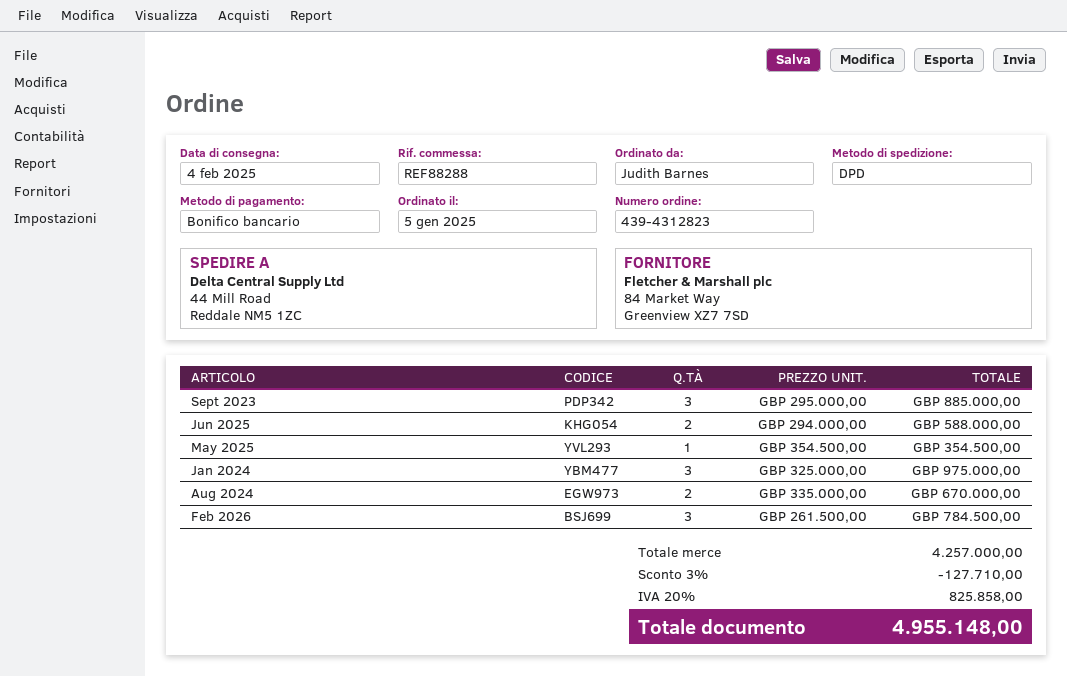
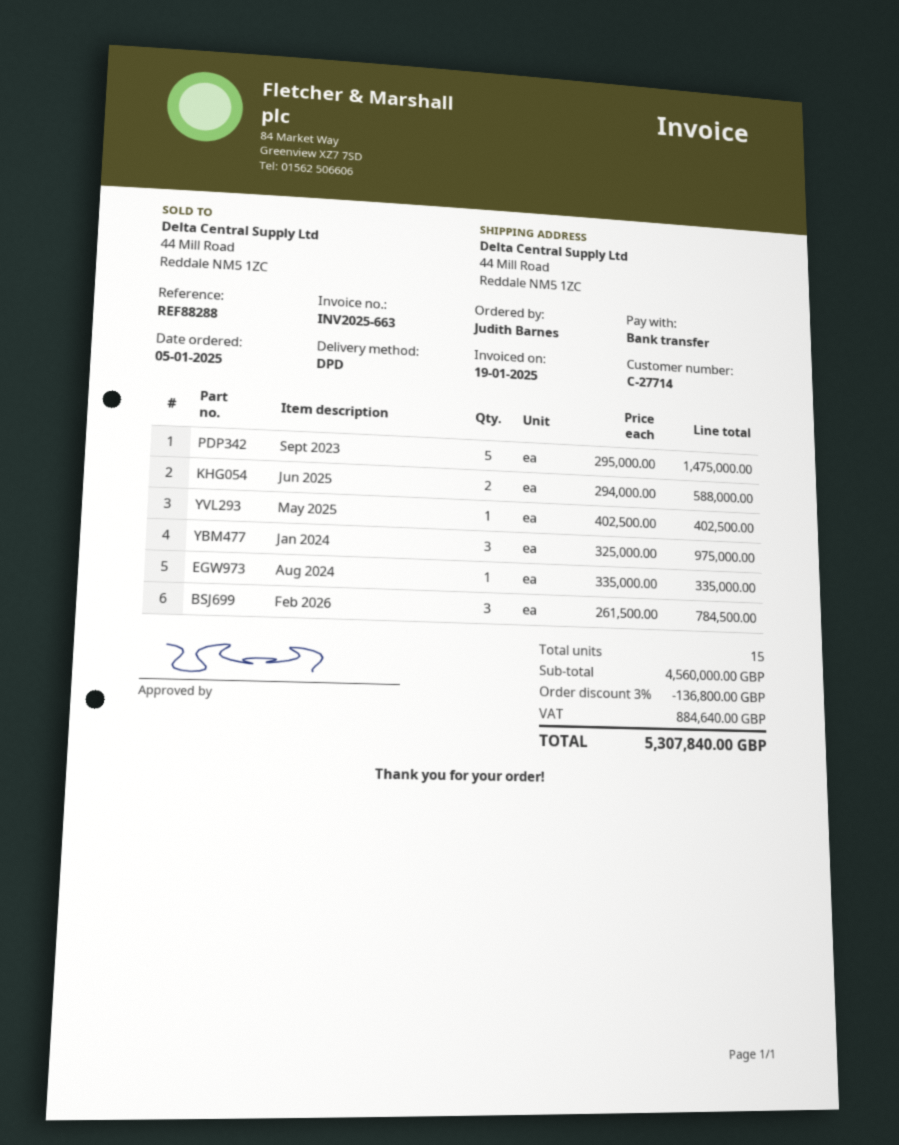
Sept 2023: 3 x 295000.00 = 885000.00 -> 5 x 295000.00 = 1475000.00
May 2025: 1 x 354500.00 = 354500.00 -> 1 x 402500.00 = 402500.00
Aug 2024: 2 x 335000.00 = 670000.00 -> 1 x 335000.00 = 335000.00
subtotal: 4257000.00 -> 4560000.00
discount: 3% = 127710.00 -> 3% = 136800.00
tax: 825858.00 -> 884640.00
total: 4955148.00 -> 5307840.00

